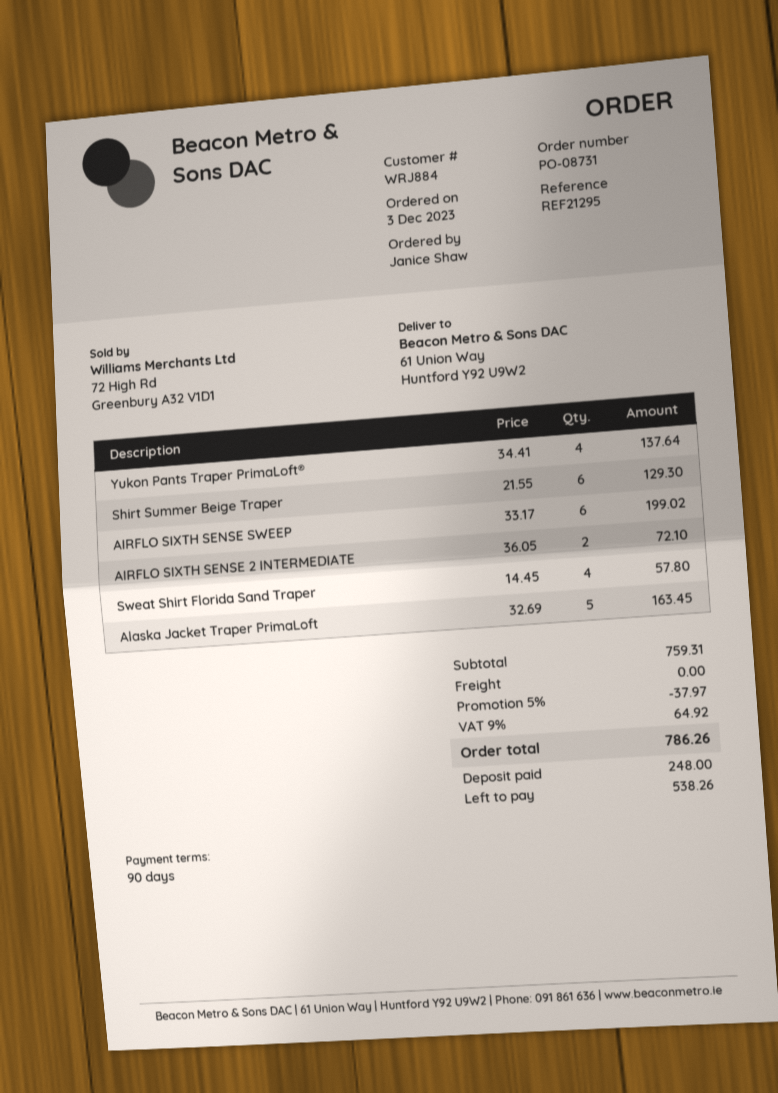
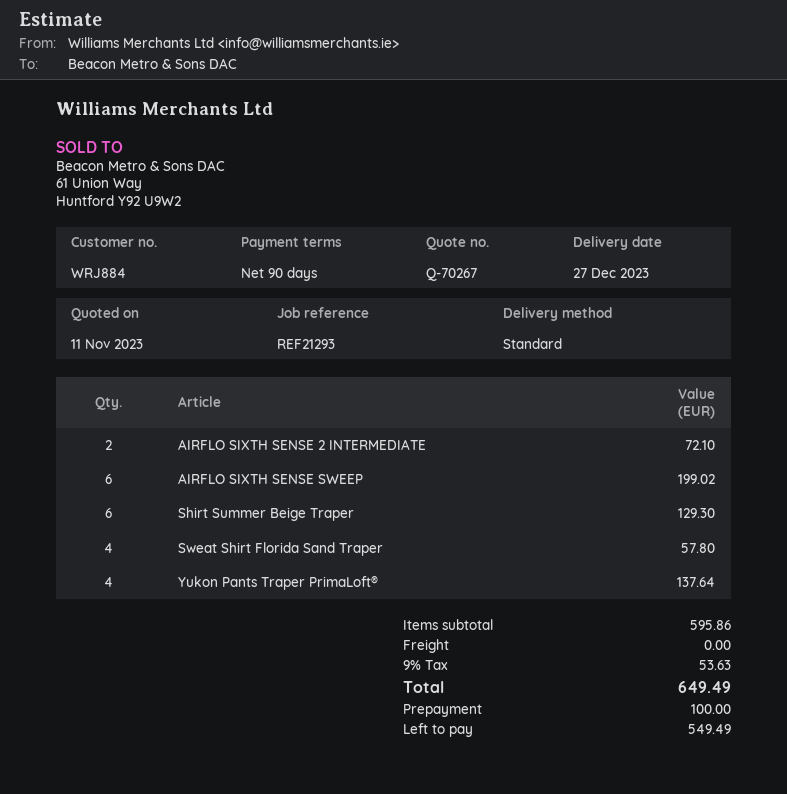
reference: REF21295 -> REF21293
Alaska Jacket Traper PrimaLoft: 5 for 163.45 -> none
subtotal: 759.31 -> 595.86
discount: 5% = 37.97 -> none
tax: 9% = 64.92 -> 9% = 53.63
total: 786.26 -> 649.49
deposit: 248.00 -> 100.00
balance: 538.26 -> 549.49

